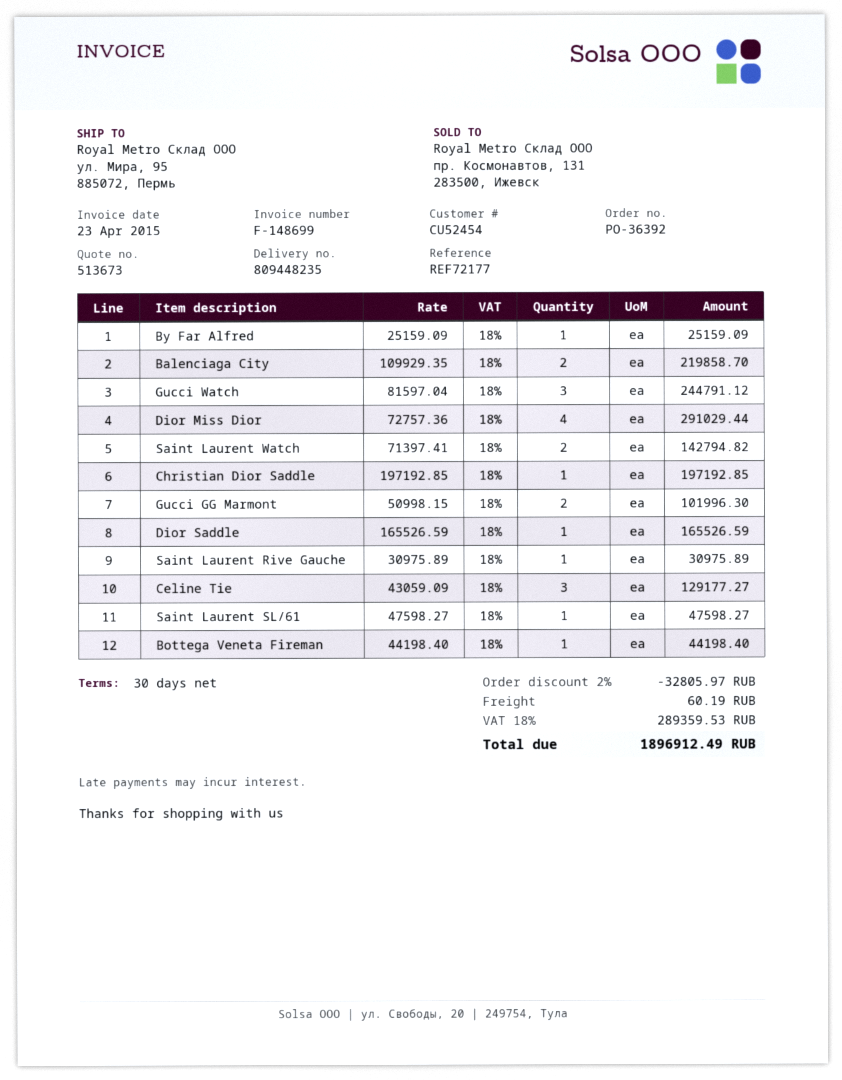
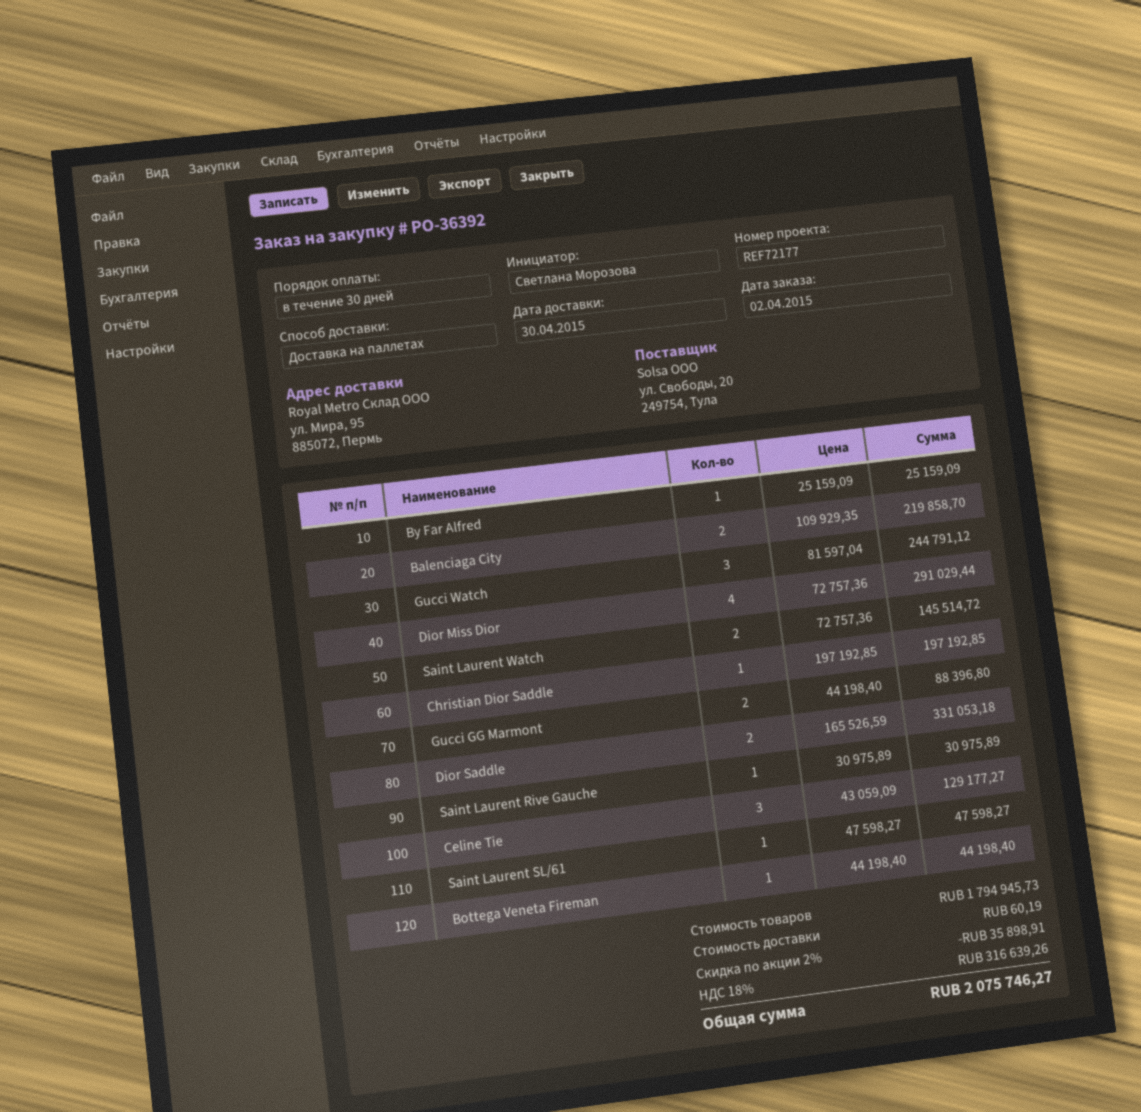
Saint Laurent Watch: 2 x 71397.41 = 142794.82 -> 2 x 72757.36 = 145514.72
Gucci GG Marmont: 2 x 50998.15 = 101996.30 -> 2 x 44198.40 = 88396.80
Dior Saddle: 1 x 165526.59 = 165526.59 -> 2 x 165526.59 = 331053.18
discount: 2% = 32805.97 -> 2% = 35898.91
tax: 18% = 289359.53 -> 18% = 316639.26
total: 1896912.49 -> 2075746.27

